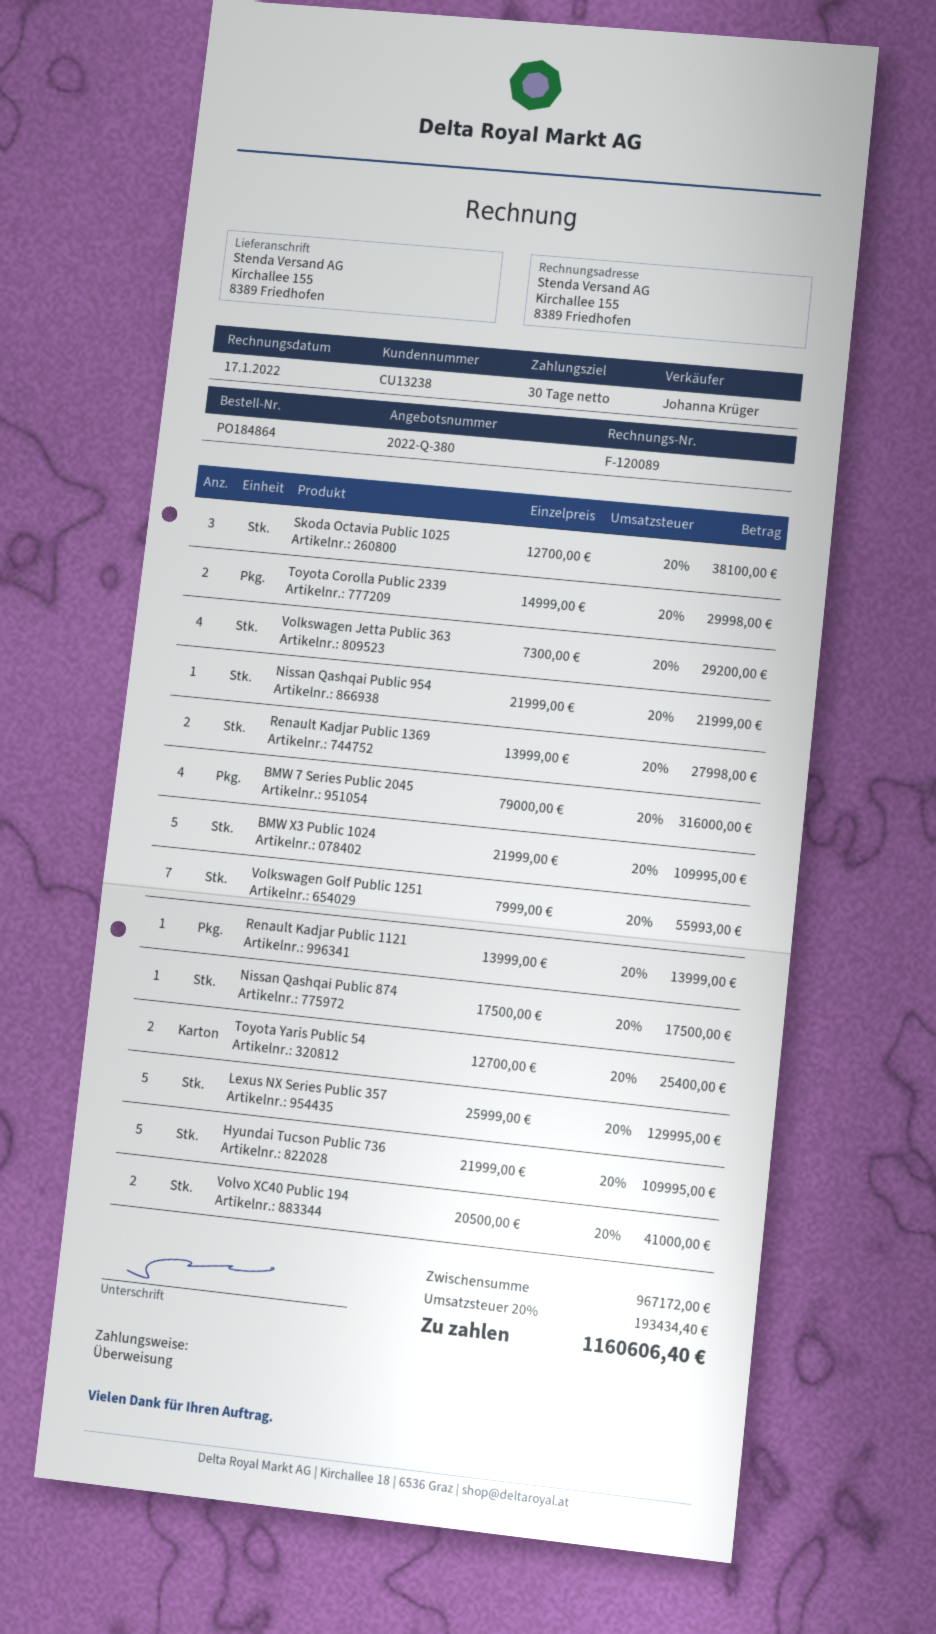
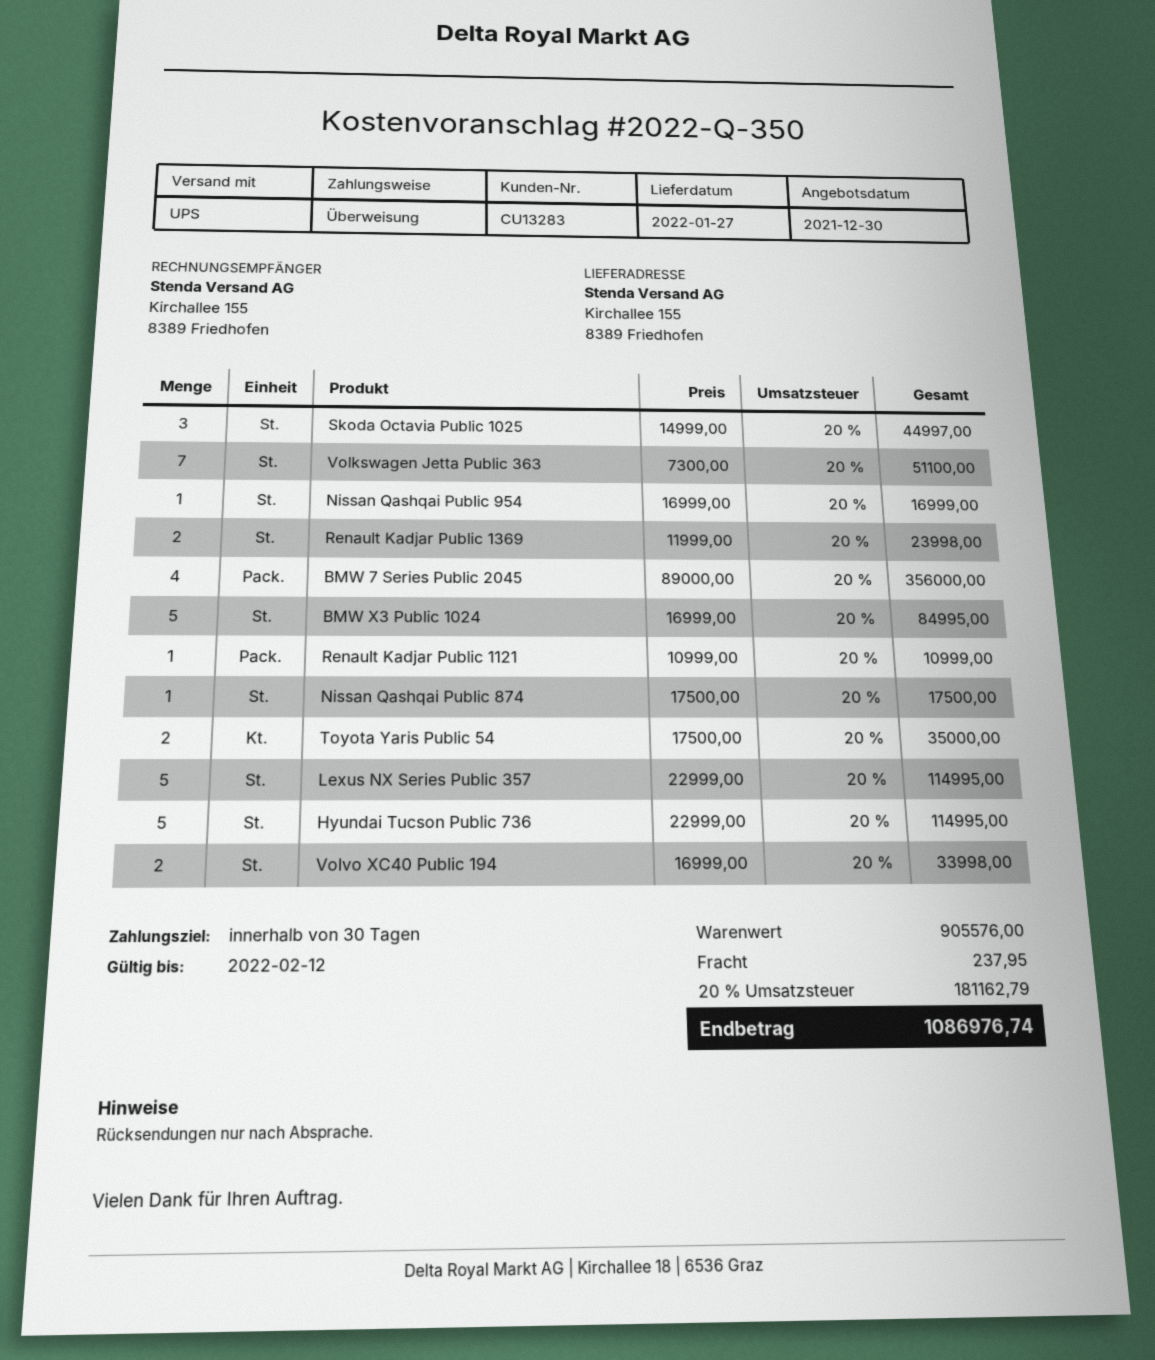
quote number: 2022-Q-380 -> 2022-Q-350
customer number: CU13238 -> CU13283
Skoda Octavia Public 1025: 3 x 12700.00 = 38100.00 -> 3 x 14999.00 = 44997.00
Toyota Corolla Public 2339: 2 x 14999.00 = 29998.00 -> none
Volkswagen Jetta Public 363: 4 x 7300.00 = 29200.00 -> 7 x 7300.00 = 51100.00
Nissan Qashqai Public 954: 1 x 21999.00 = 21999.00 -> 1 x 16999.00 = 16999.00
Renault Kadjar Public 1369: 2 x 13999.00 = 27998.00 -> 2 x 11999.00 = 23998.00
BMW 7 Series Public 2045: 4 x 79000.00 = 316000.00 -> 4 x 89000.00 = 356000.00
BMW X3 Public 1024: 5 x 21999.00 = 109995.00 -> 5 x 16999.00 = 84995.00
Volkswagen Golf Public 1251: 7 x 7999.00 = 55993.00 -> none
Renault Kadjar Public 1121: 1 x 13999.00 = 13999.00 -> 1 x 10999.00 = 10999.00
Toyota Yaris Public 54: 2 x 12700.00 = 25400.00 -> 2 x 17500.00 = 35000.00
Lexus NX Series Public 357: 5 x 25999.00 = 129995.00 -> 5 x 22999.00 = 114995.00
Hyundai Tucson Public 736: 5 x 21999.00 = 109995.00 -> 5 x 22999.00 = 114995.00
Volvo XC40 Public 194: 2 x 20500.00 = 41000.00 -> 2 x 16999.00 = 33998.00
subtotal: 967172.00 -> 905576.00
shipping: none -> 237.95
tax: 20% = 193434.40 -> 20% = 181162.79
total: 1160606.40 -> 1086976.74

